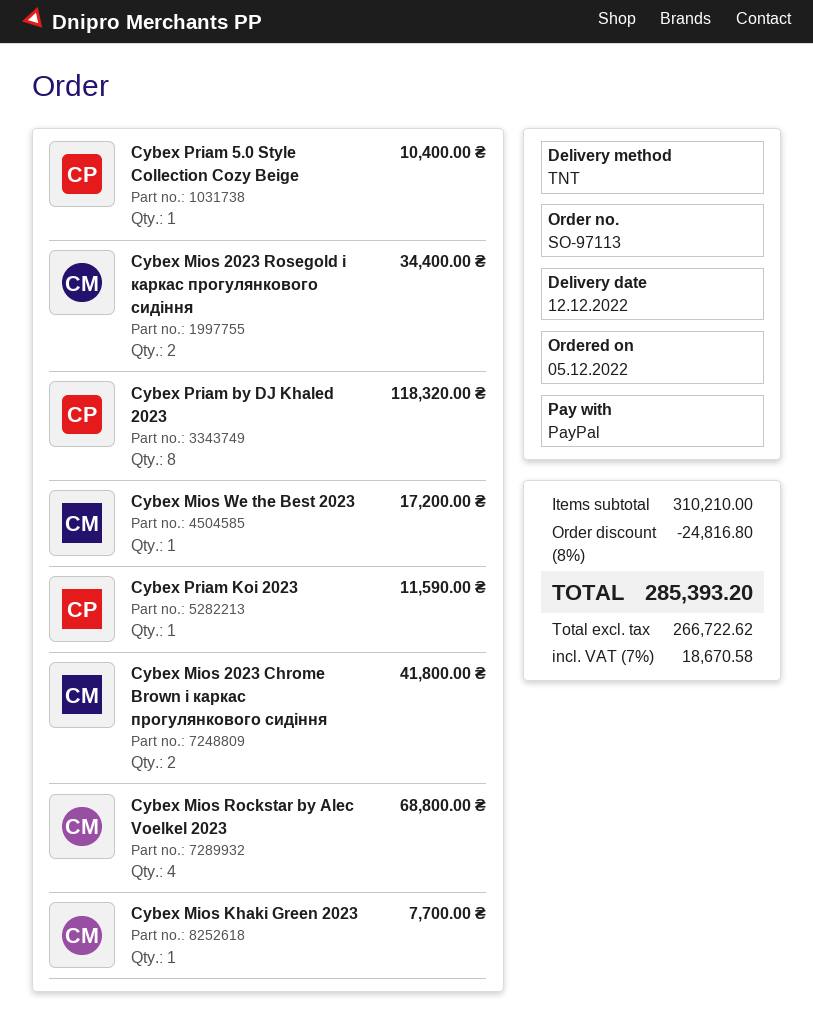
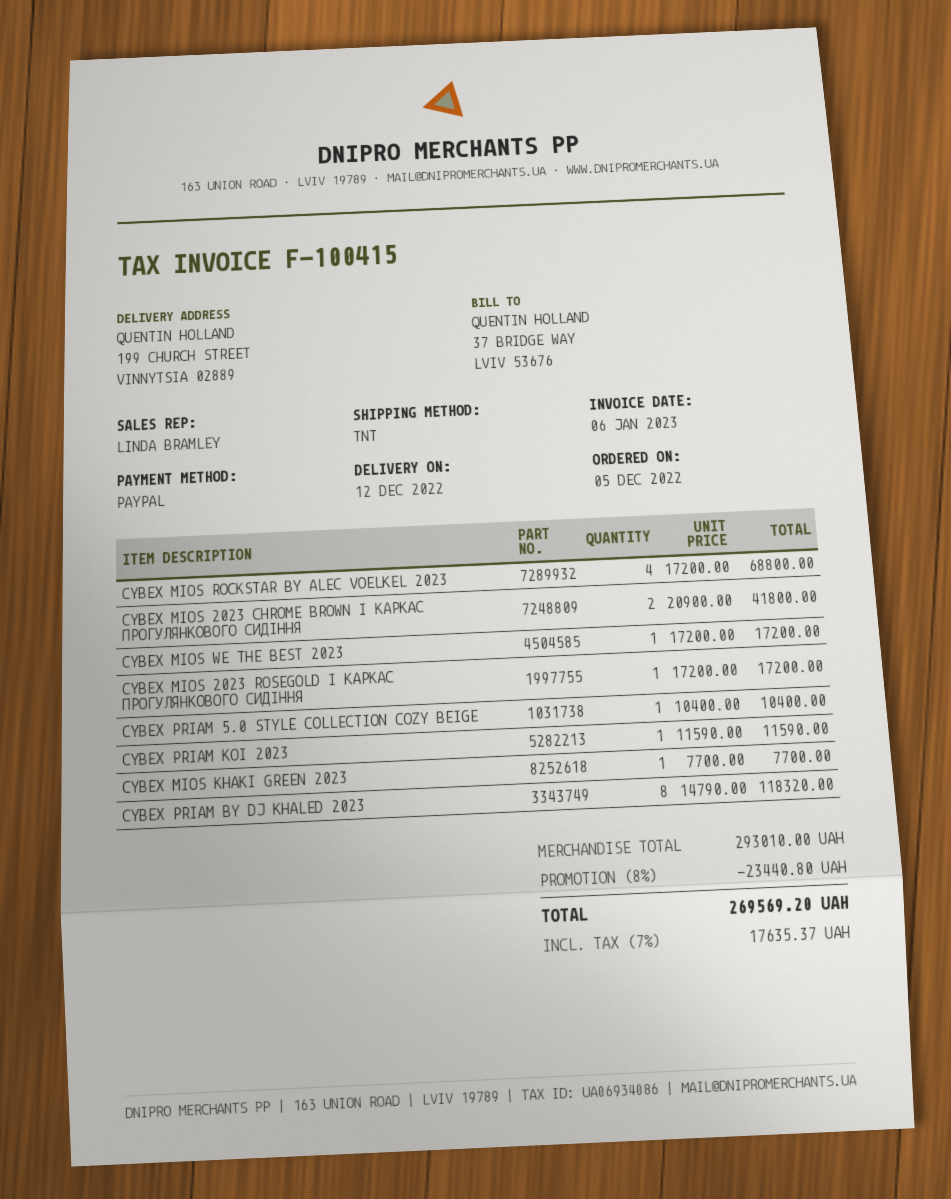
Cybex Mios 2023 Rosegold і каркас прогулянкового сидіння: 2 for 34400.00 -> 1 for 17200.00
subtotal: 310210.00 -> 293010.00
discount: 8% = 24816.80 -> 8% = 23440.80
tax: 7% = 18670.58 -> 7% = 17635.37
total: 285393.20 -> 269569.20

